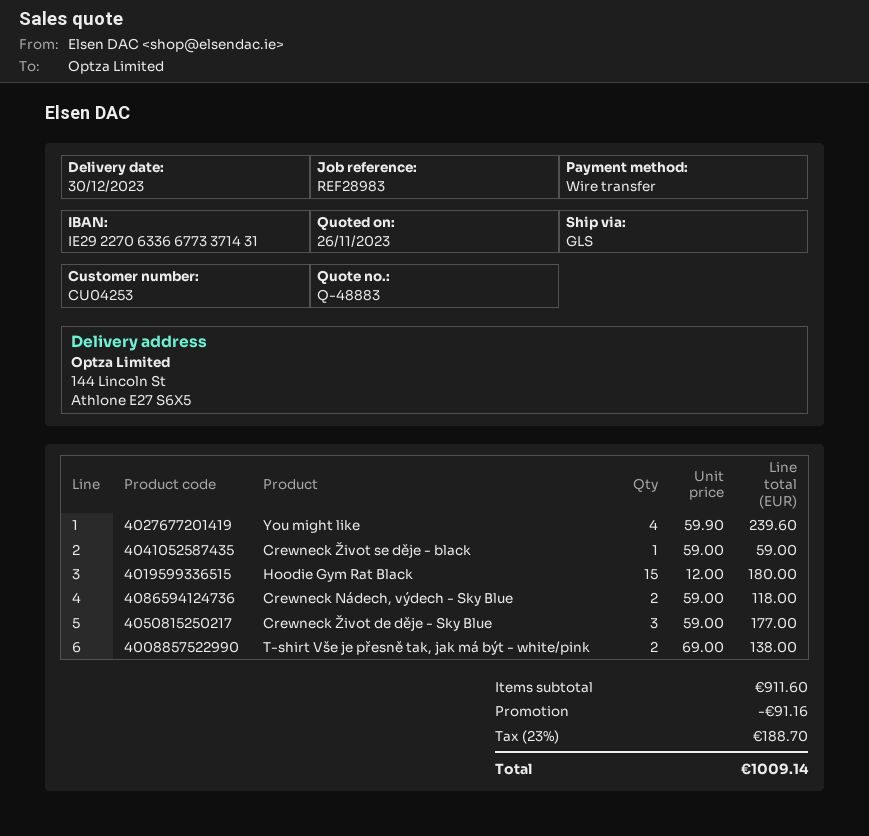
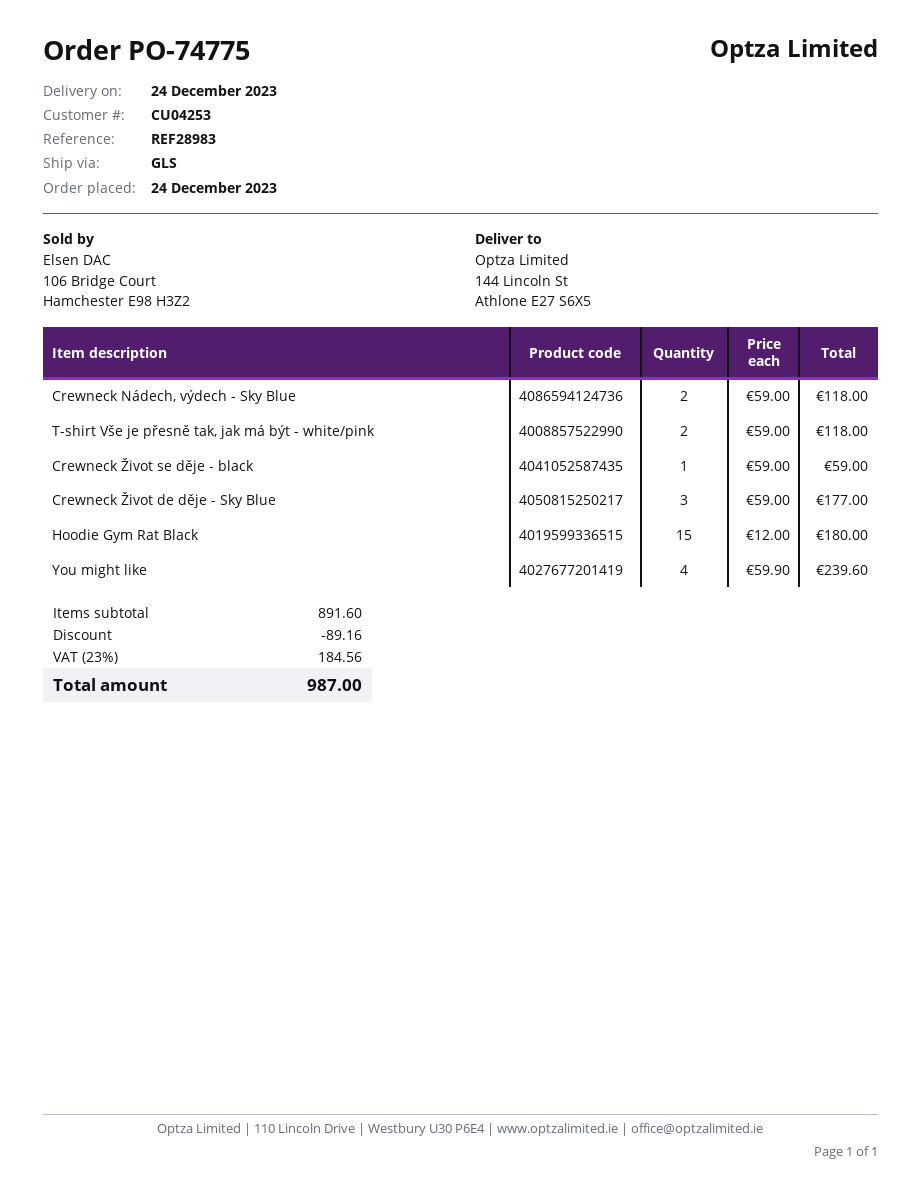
delivery date: 2023-12-30 -> 2023-12-24
T-shirt Vše je přesně tak, jak má být - white/pink: 2 x 69.00 = 138.00 -> 2 x 59.00 = 118.00
subtotal: 911.60 -> 891.60
discount: 91.16 -> 89.16
tax: 23% = 188.70 -> 23% = 184.56
total: 1009.14 -> 987.00

